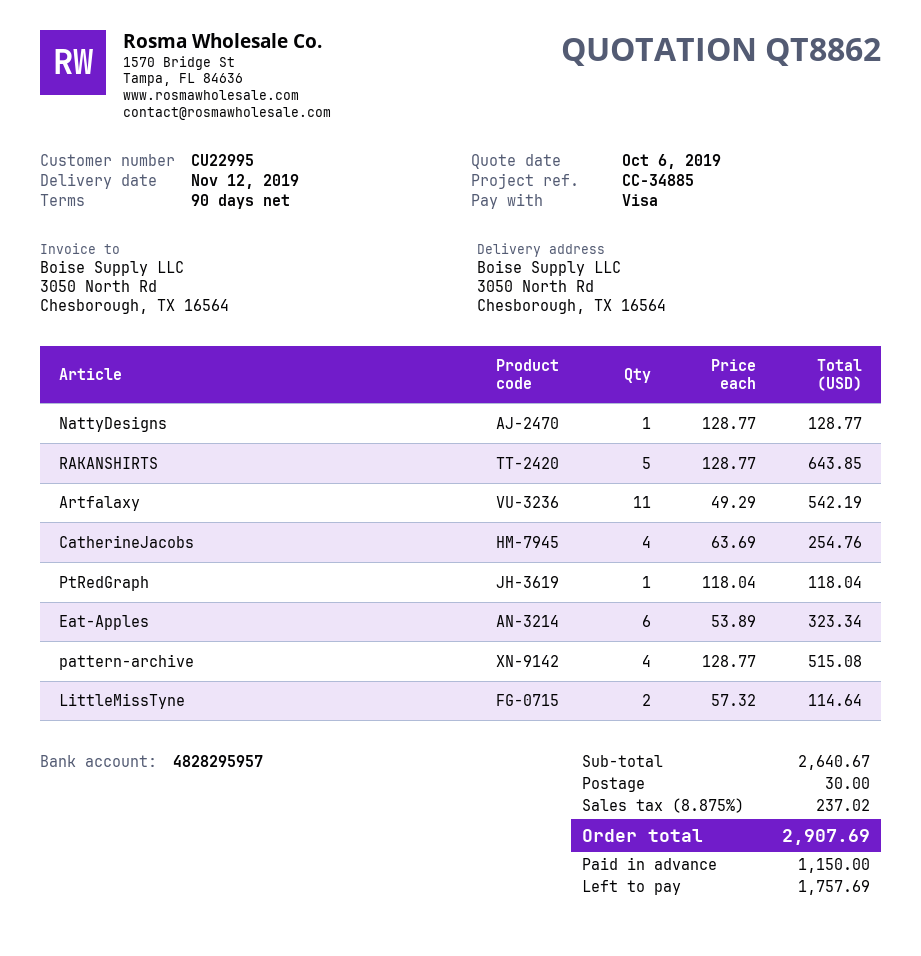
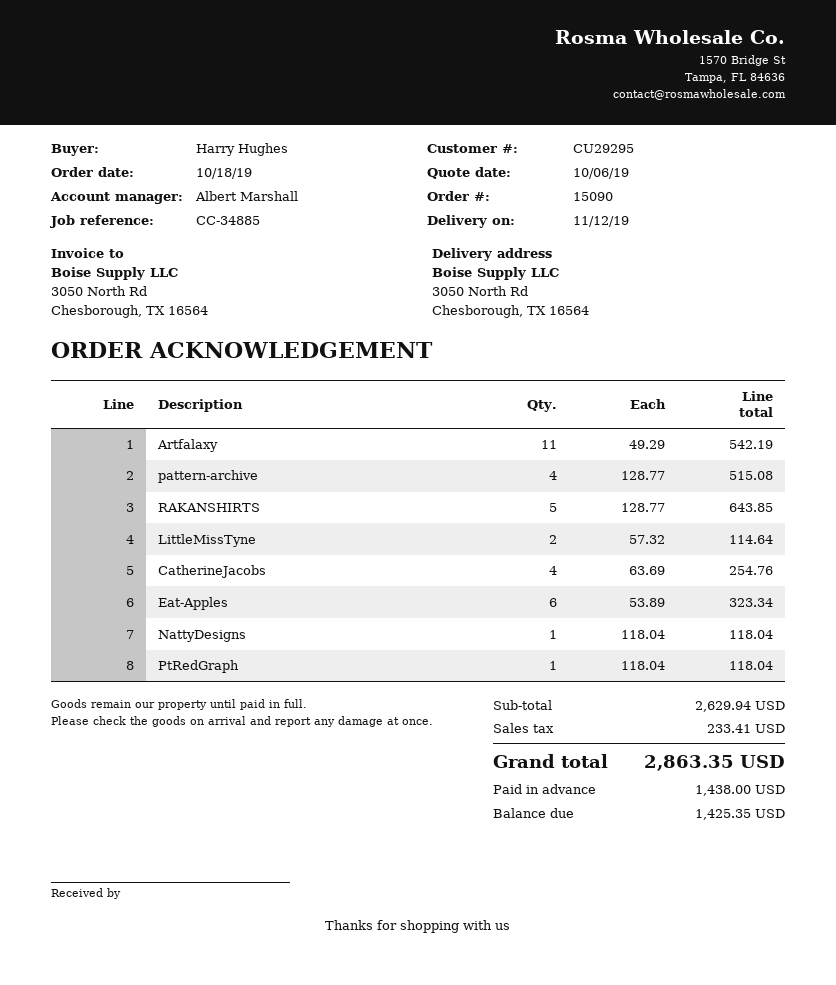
customer number: CU22995 -> CU29295
NattyDesigns: 1 x 128.77 = 128.77 -> 1 x 118.04 = 118.04
subtotal: 2640.67 -> 2629.94
shipping: 30.00 -> none
tax: 237.02 -> 233.41
total: 2907.69 -> 2863.35
deposit: 1150.00 -> 1438.00
balance: 1757.69 -> 1425.35

